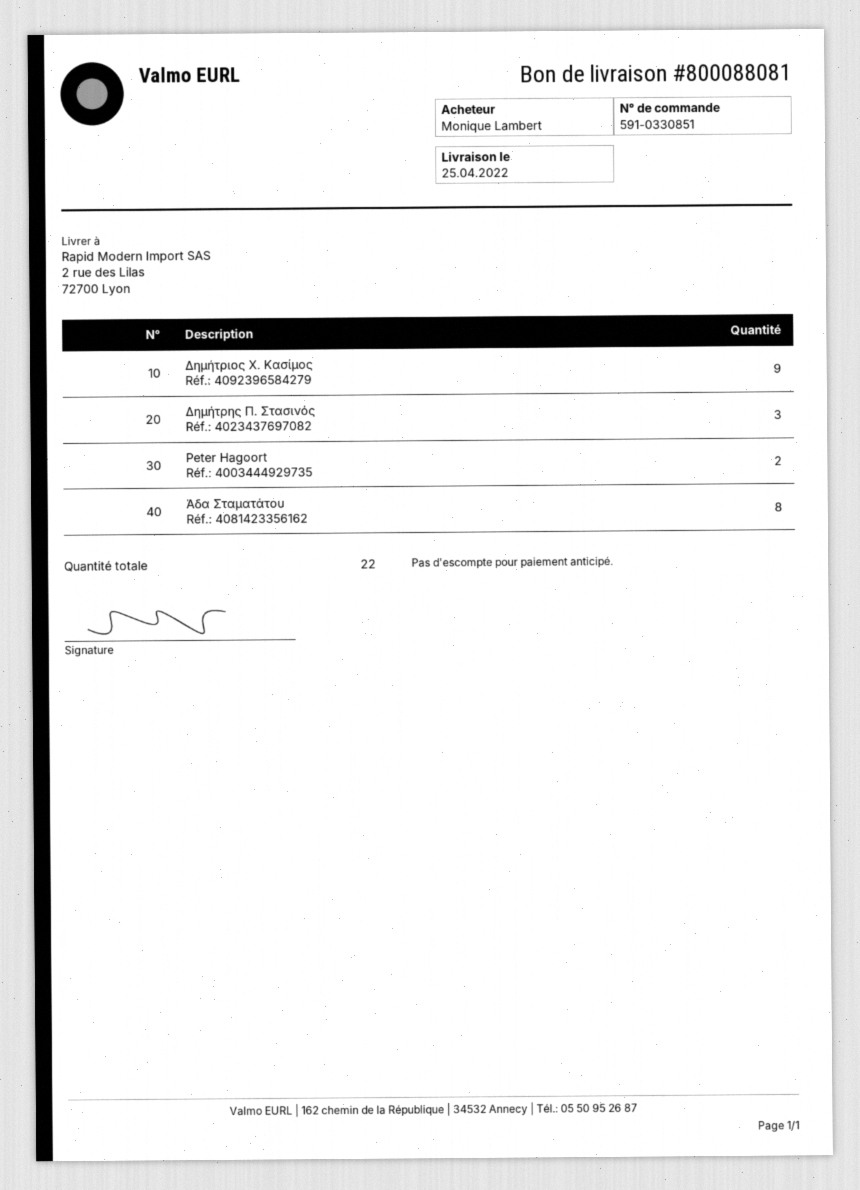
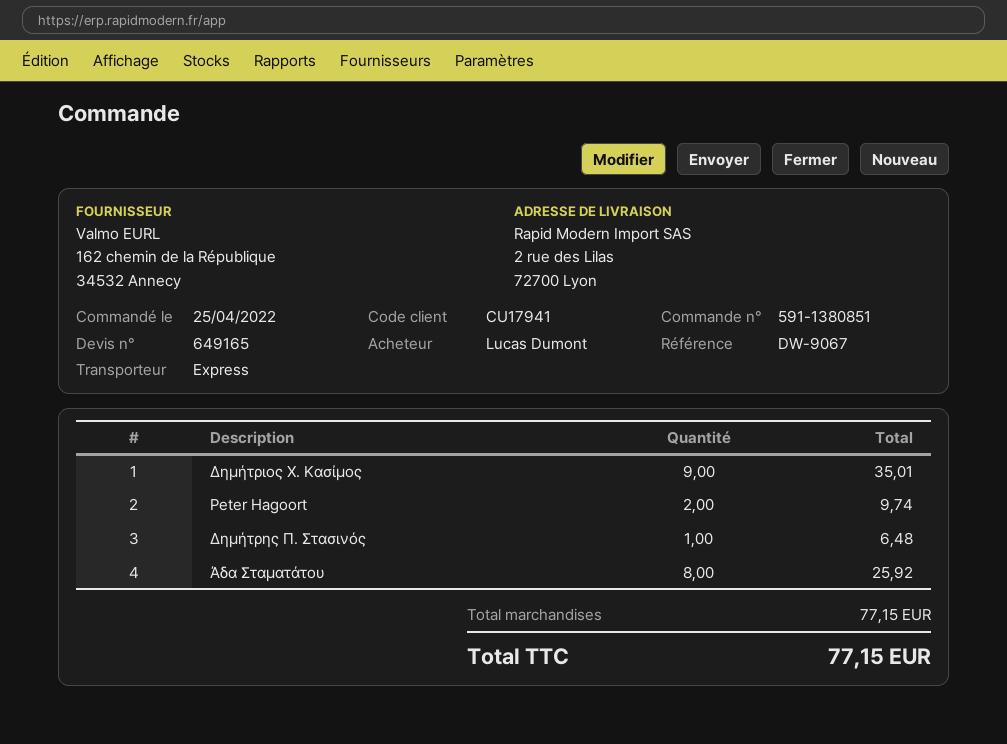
order number: 591-0330851 -> 591-1380851
ordered by: Monique Lambert -> Lucas Dumont
Δημήτρης Π. Στασινός: 3 -> 1

